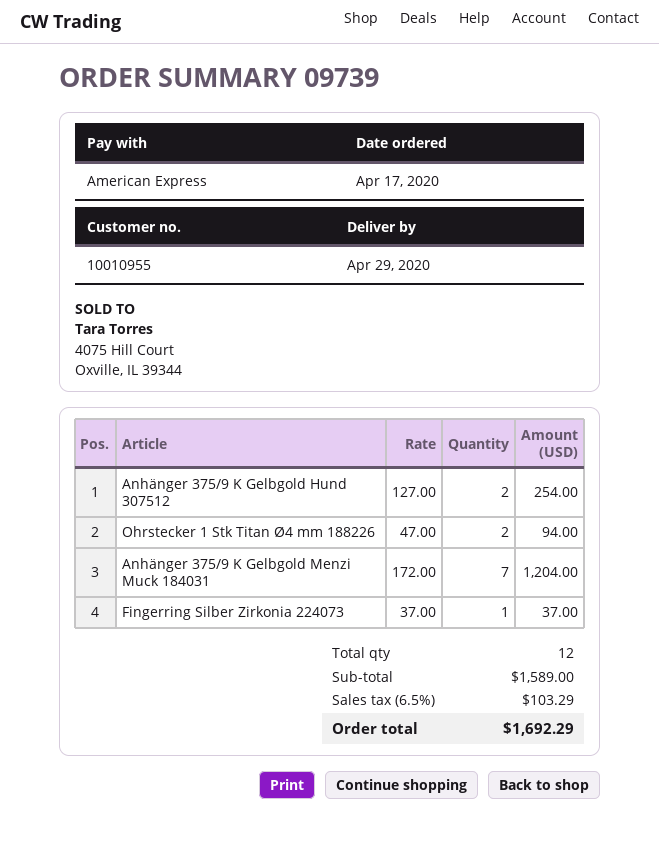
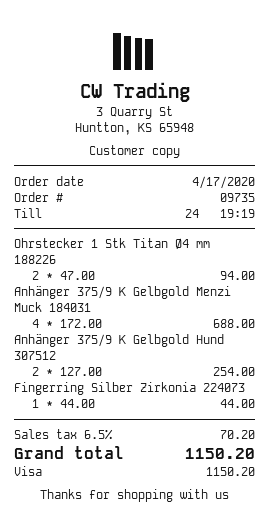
order number: 09739 -> 09735
payment method: American Express -> Visa
Anhänger 375/9 K Gelbgold Menzi Muck 184031: 7 x 172.00 = 1204.00 -> 4 x 172.00 = 688.00
Fingerring Silber Zirkonia 224073: 1 x 37.00 = 37.00 -> 1 x 44.00 = 44.00
tax: 6.5% = 103.29 -> 6.5% = 70.20
total: 1692.29 -> 1150.20

